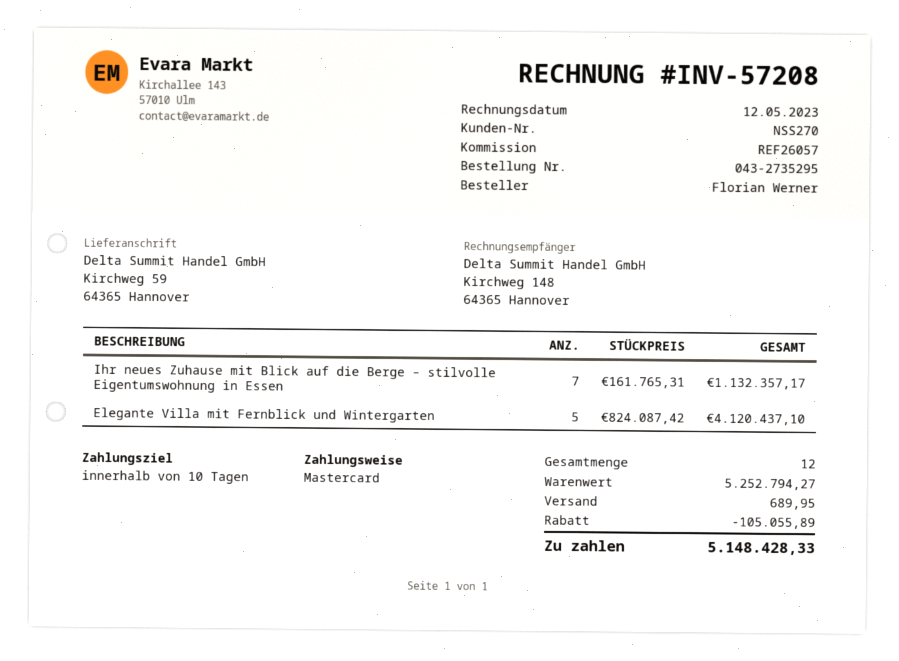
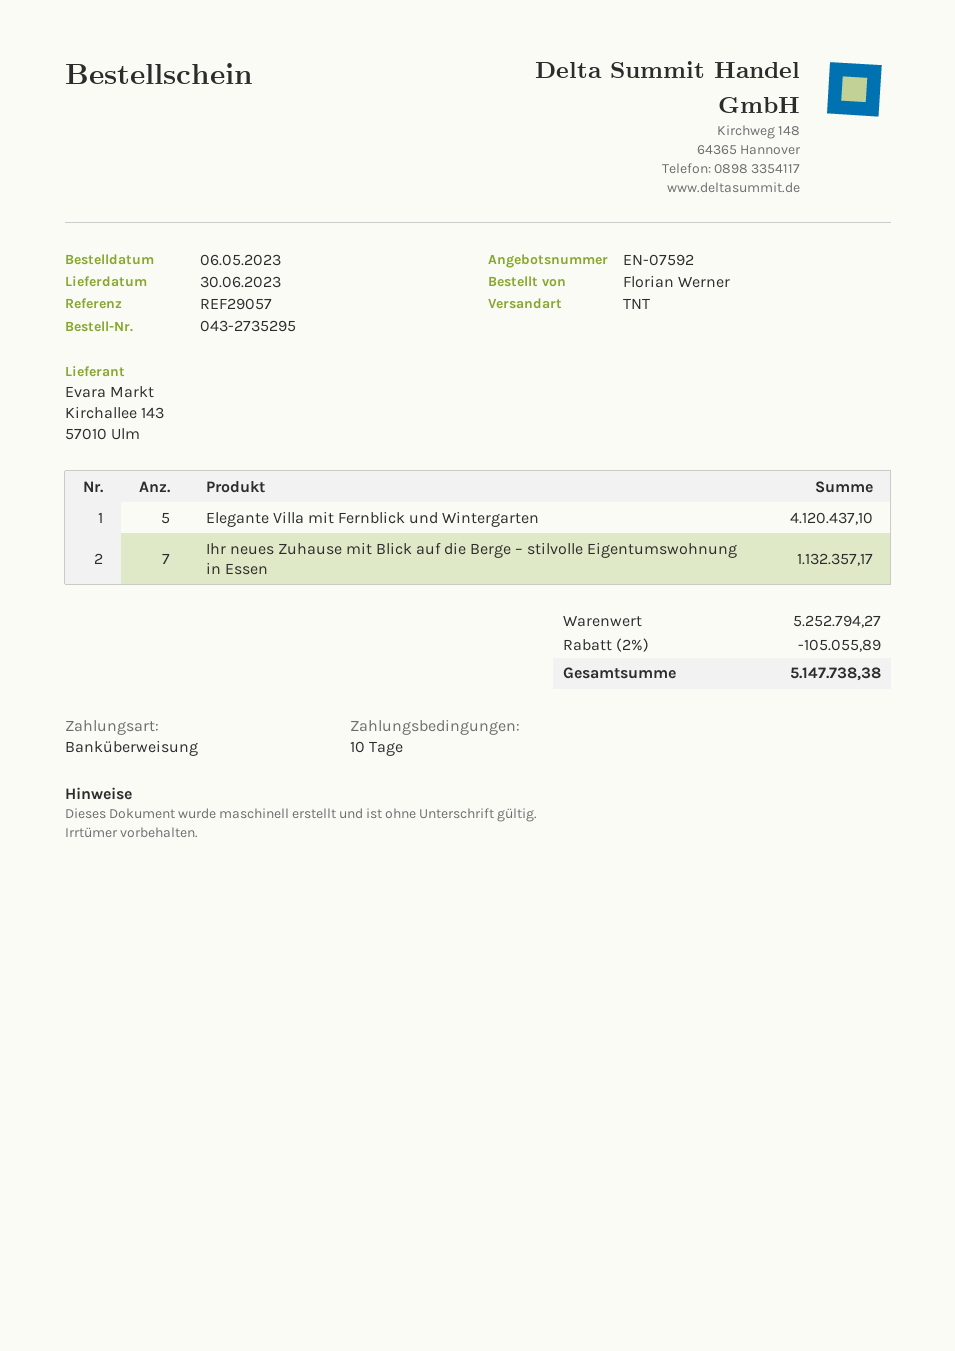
reference: REF26057 -> REF29057
payment method: Mastercard -> bank transfer
shipping: 689.95 -> none
total: 5148428.33 -> 5147738.38

